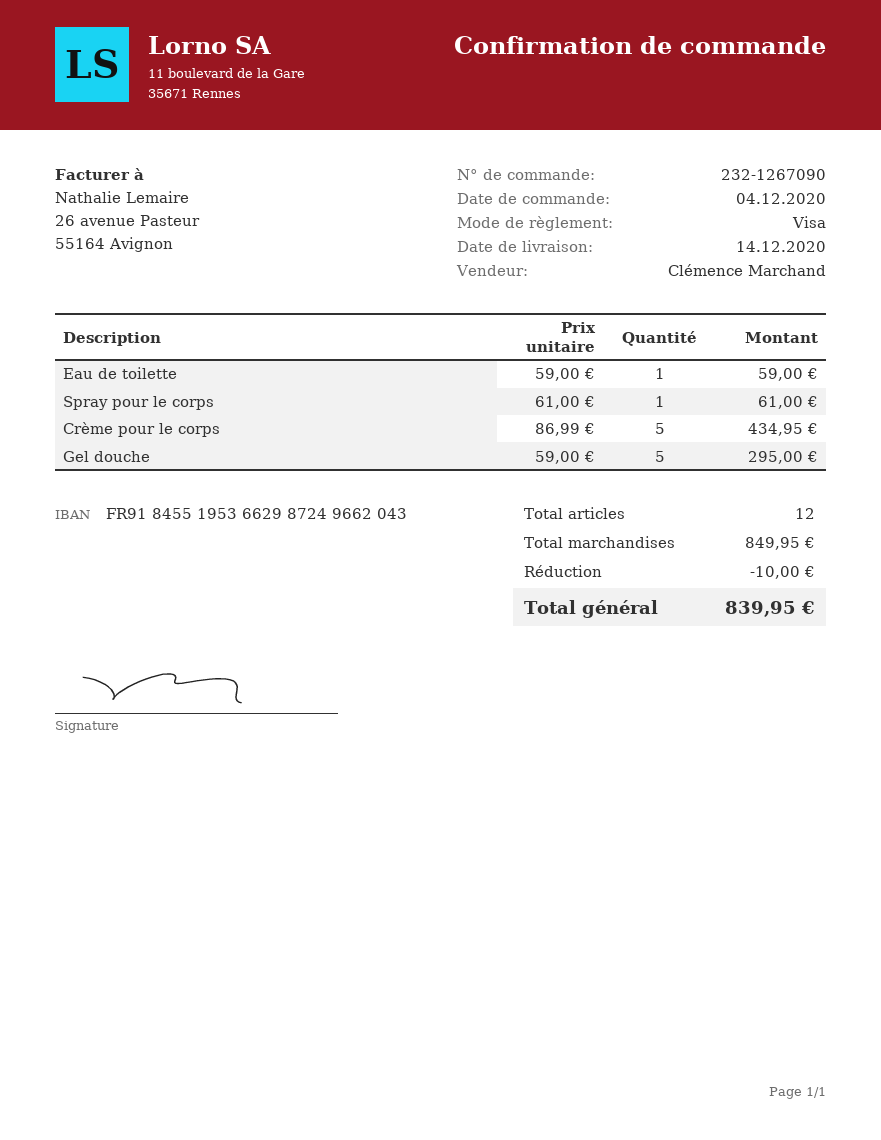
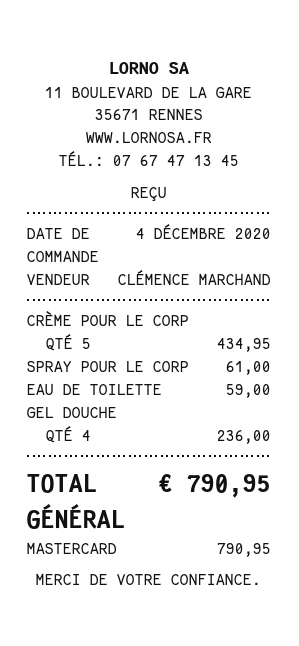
payment method: Visa -> Mastercard
Gel douche: 5 for 295.00 -> 4 for 236.00
discount: 10.00 -> none
total: 839.95 -> 790.95

